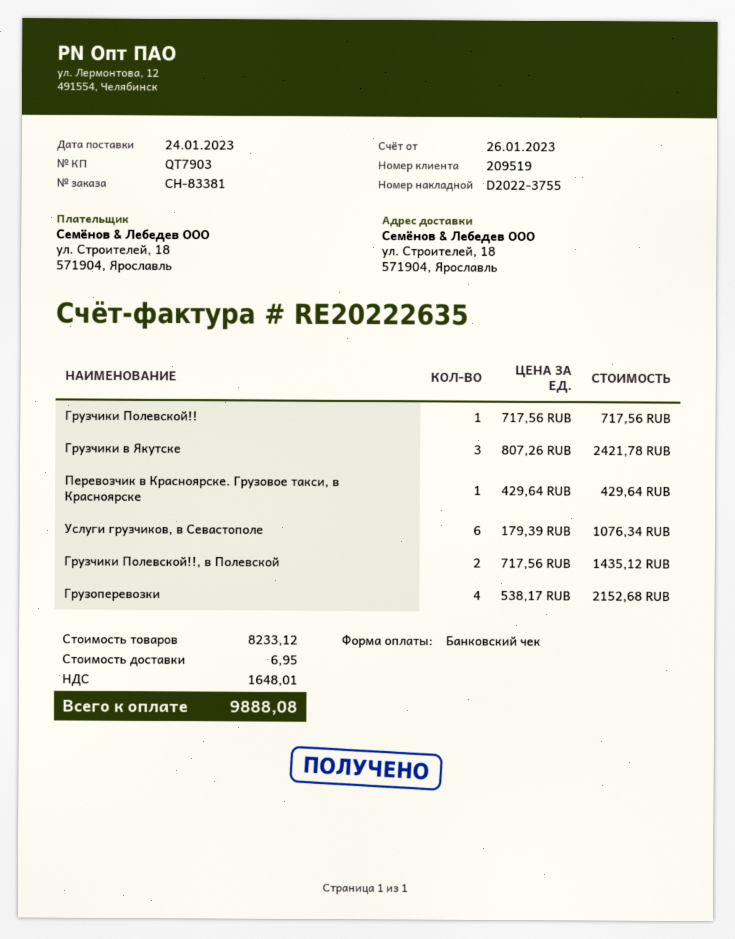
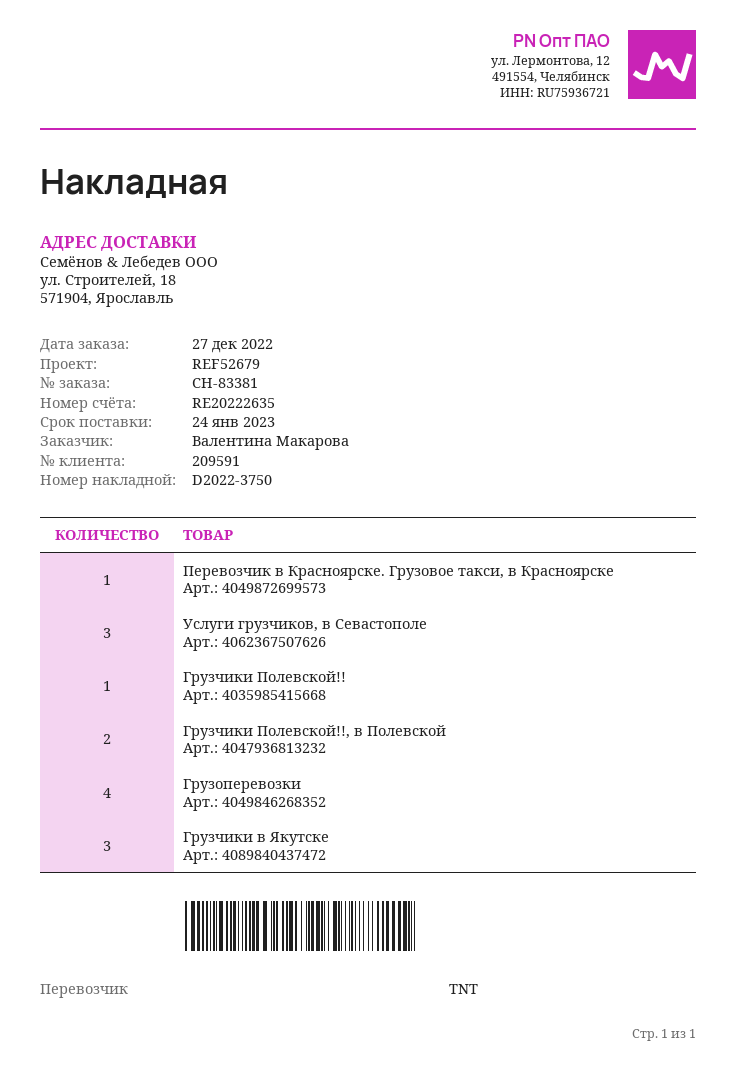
delivery note number: D2022-3755 -> D2022-3750
customer number: 209519 -> 209591
Услуги грузчиков, в Севастополе: 6 -> 3

